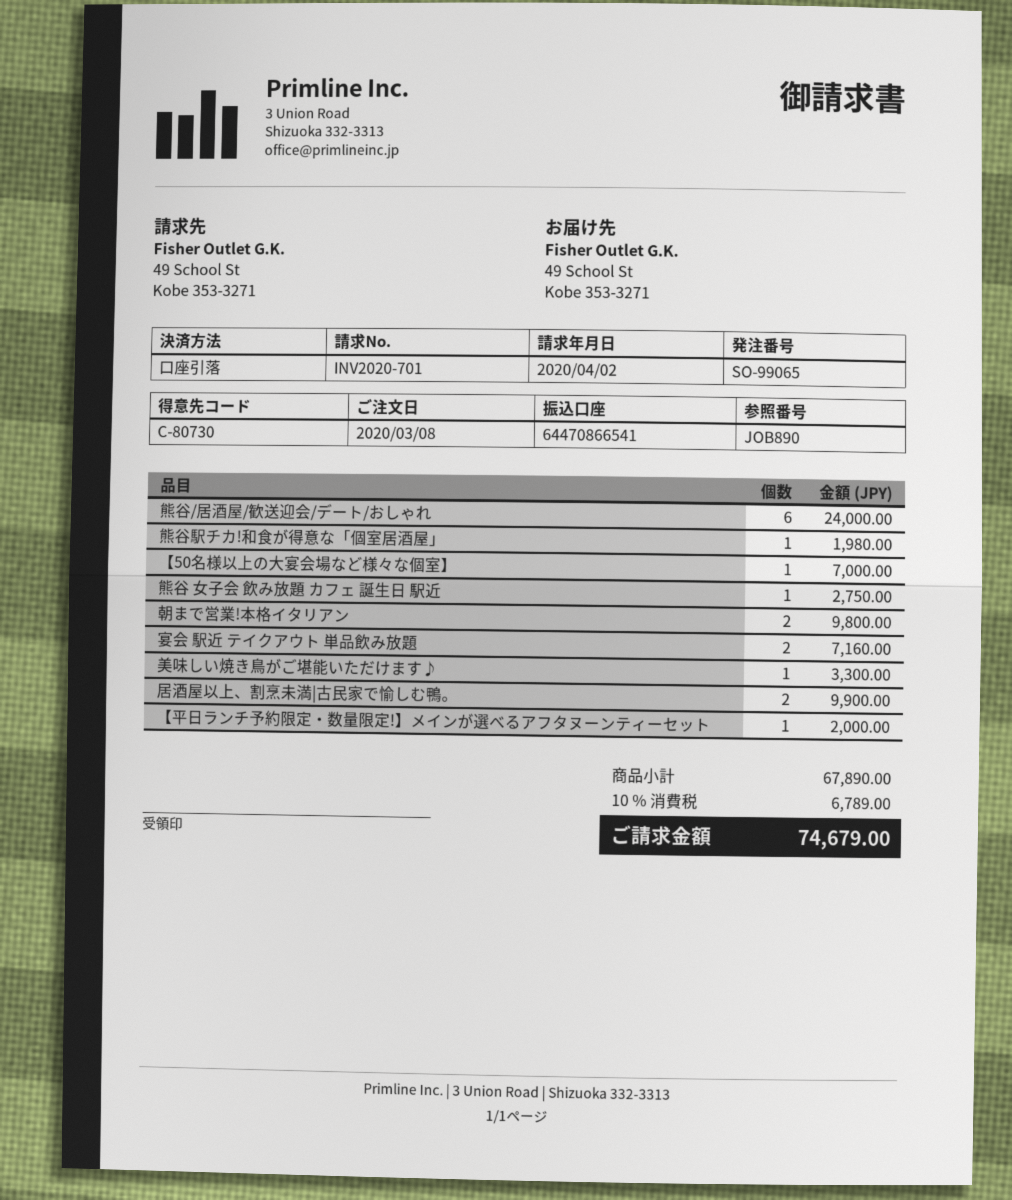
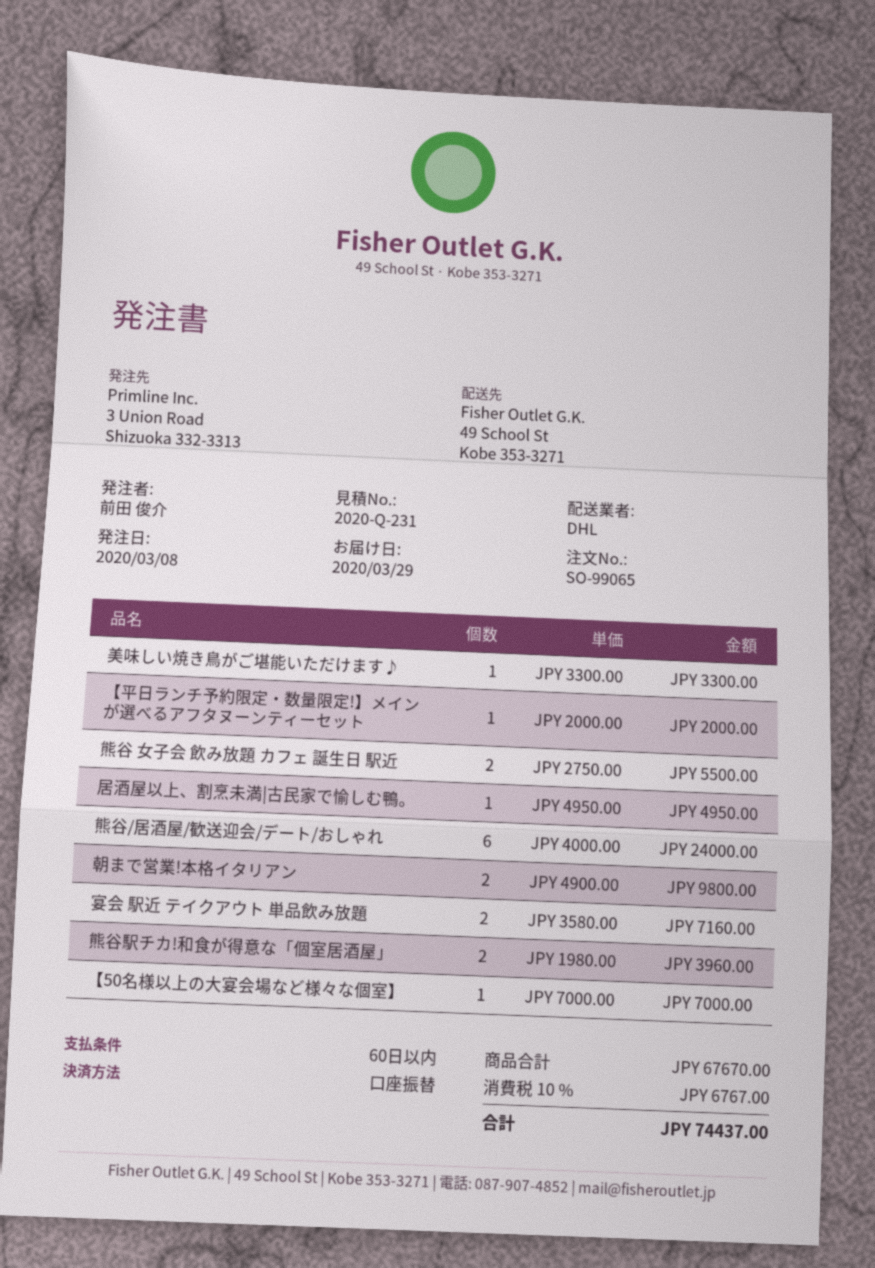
熊谷駅チカ!和食が得意な「個室居酒屋」: 1 for 1980.00 -> 2 for 3960.00
熊谷 女子会 飲み放題 カフェ 誕生日 駅近: 1 for 2750.00 -> 2 for 5500.00
居酒屋以上、割烹未満|古民家で愉しむ鴨。: 2 for 9900.00 -> 1 for 4950.00
subtotal: 67890.00 -> 67670.00
tax: 10% = 6789.00 -> 10% = 6767.00
total: 74679.00 -> 74437.00

